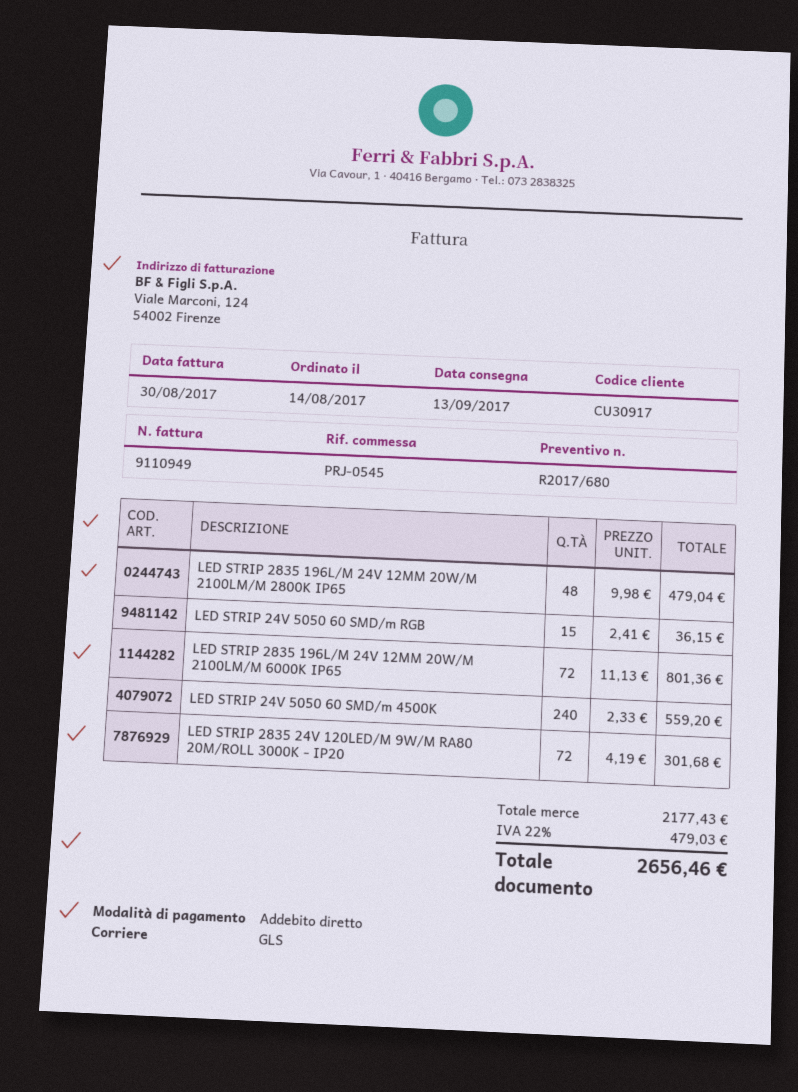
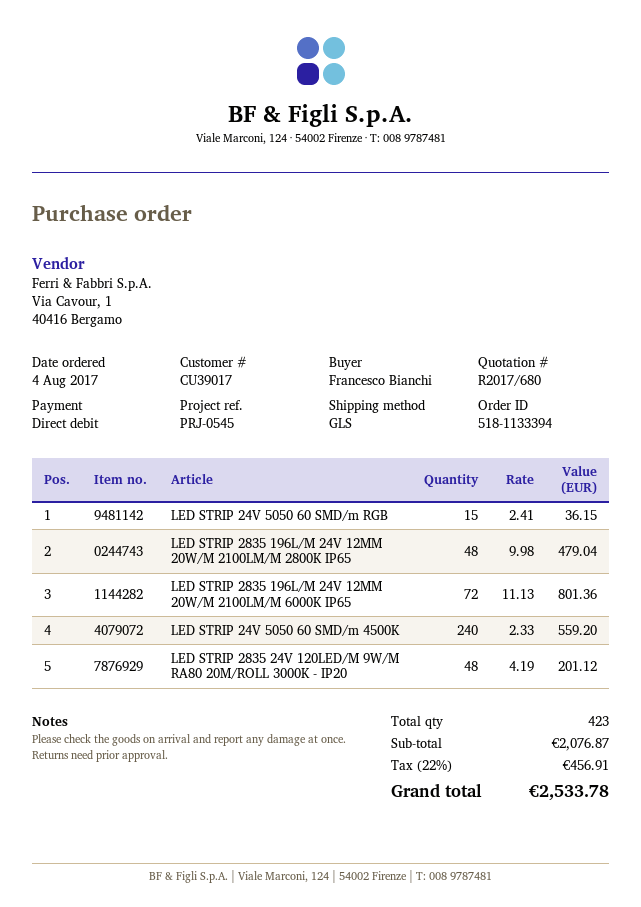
order date: 2017-08-14 -> 2017-08-04
customer number: CU30917 -> CU39017
LED STRIP 2835 24V 120LED/M 9W/M RA80 20M/ROLL 3000K - IP20: 72 x 4.19 = 301.68 -> 48 x 4.19 = 201.12
subtotal: 2177.43 -> 2076.87
tax: 22% = 479.03 -> 22% = 456.91
total: 2656.46 -> 2533.78

